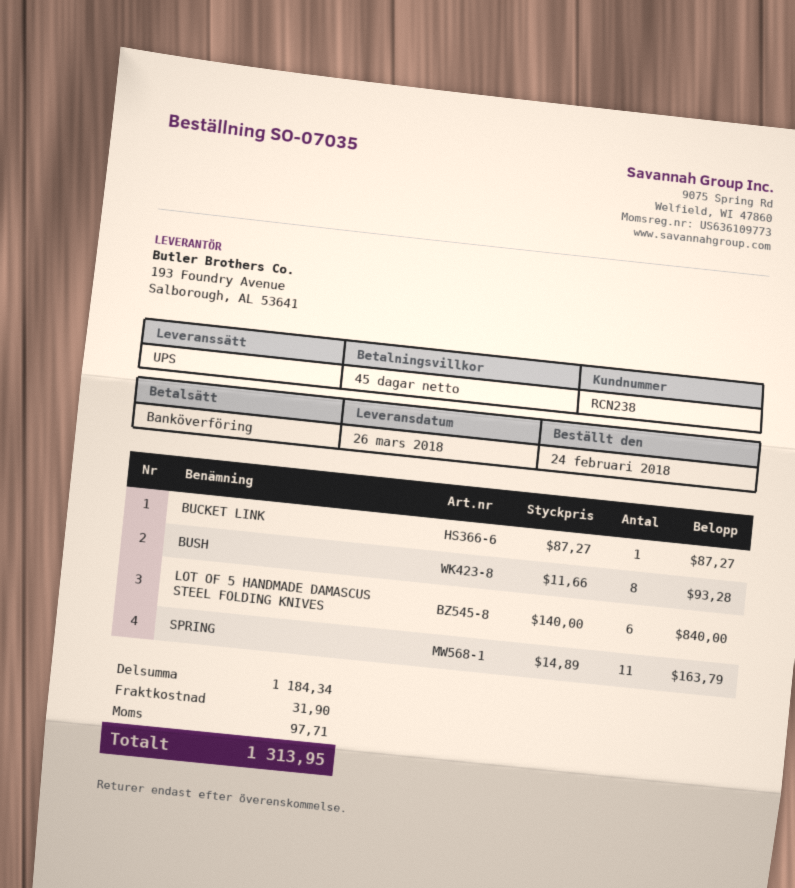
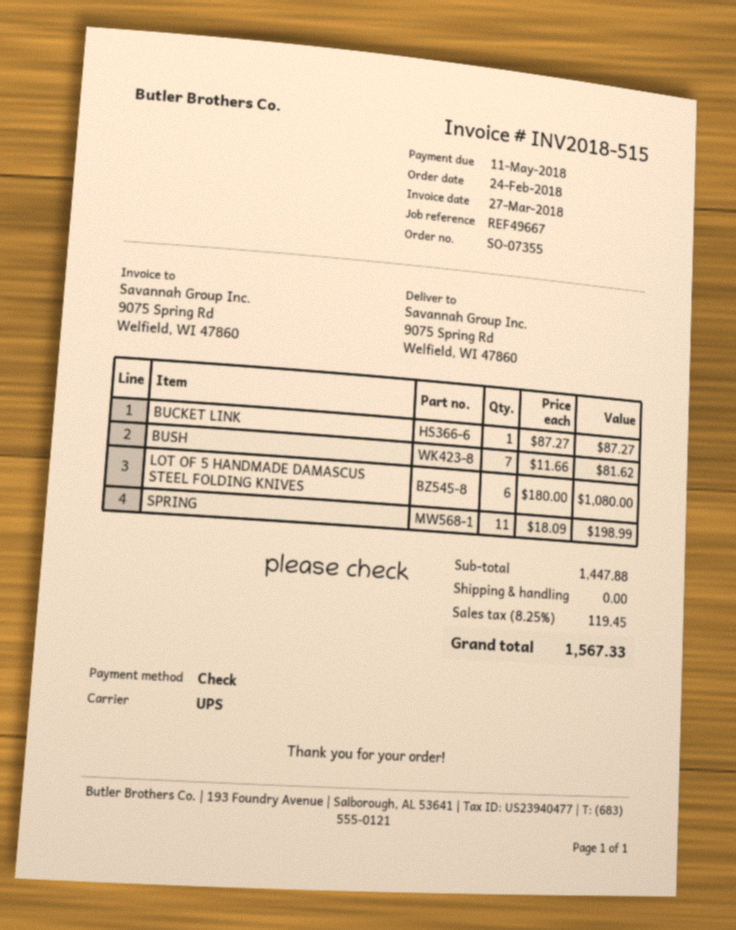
order number: SO-07035 -> SO-07355
payment method: bank transfer -> cheque
BUSH: 8 x 11.66 = 93.28 -> 7 x 11.66 = 81.62
LOT OF 5 HANDMADE DAMASCUS STEEL FOLDING KNIVES: 6 x 140.00 = 840.00 -> 6 x 180.00 = 1080.00
SPRING: 11 x 14.89 = 163.79 -> 11 x 18.09 = 198.99
subtotal: 1184.34 -> 1447.88
shipping: 31.90 -> 0.00
tax: 97.71 -> 119.45
total: 1313.95 -> 1567.33

